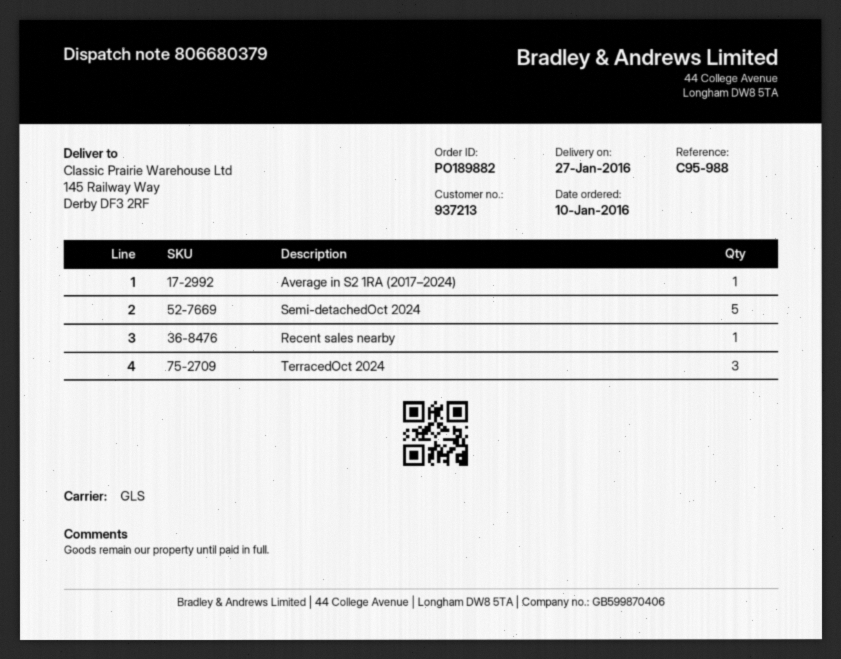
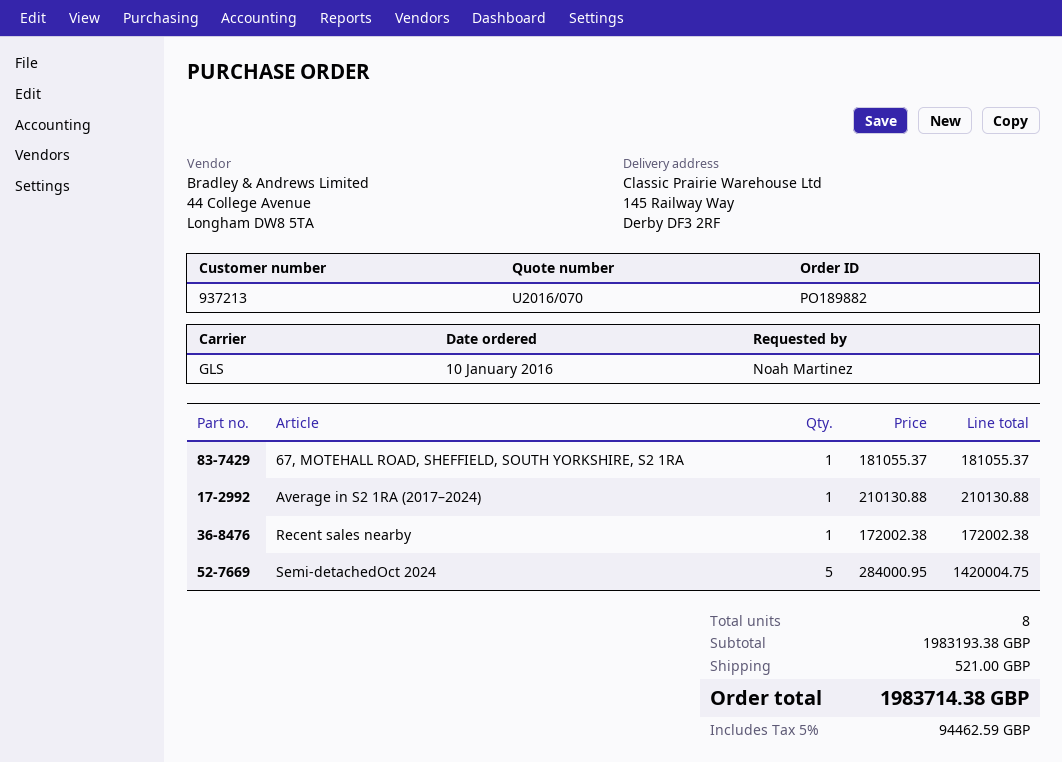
TerracedOct 2024: 3 -> none
67, MOTEHALL ROAD, SHEFFIELD, SOUTH YORKSHIRE, S2 1RA: none -> 1

